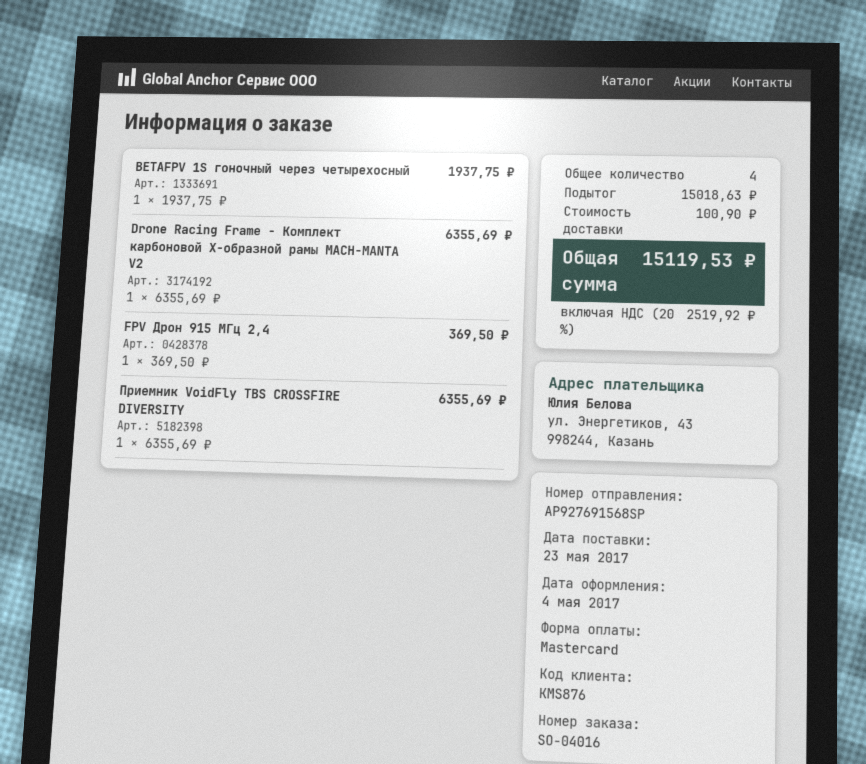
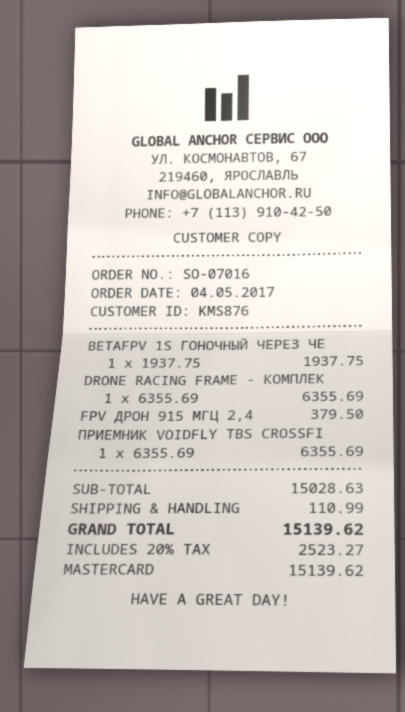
order number: SO-04016 -> SO-07016
FPV Дрон 915 МГц 2,4: 1 x 369.50 = 369.50 -> 1 x 379.50 = 379.50
subtotal: 15018.63 -> 15028.63
shipping: 100.90 -> 110.99
tax: 20% = 2519.92 -> 20% = 2523.27
total: 15119.53 -> 15139.62

